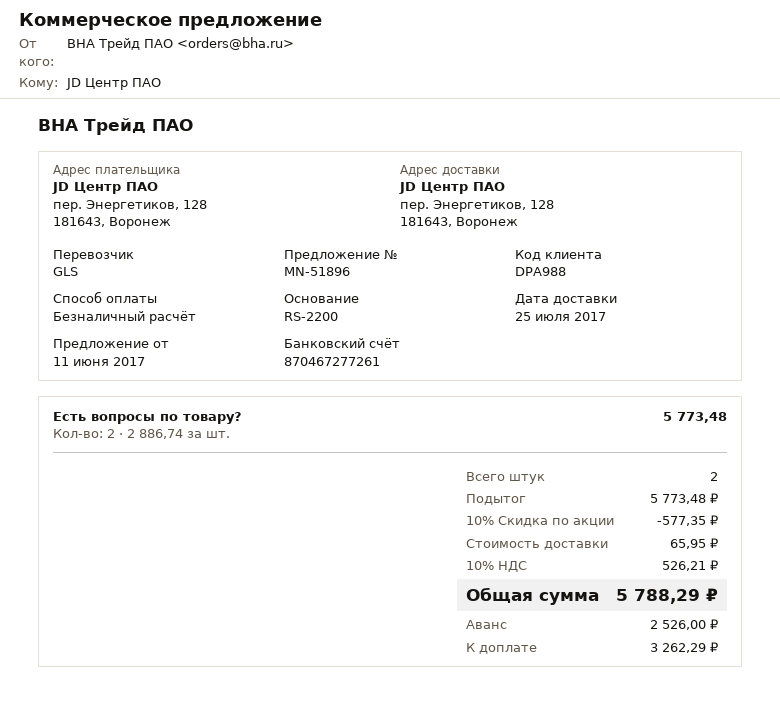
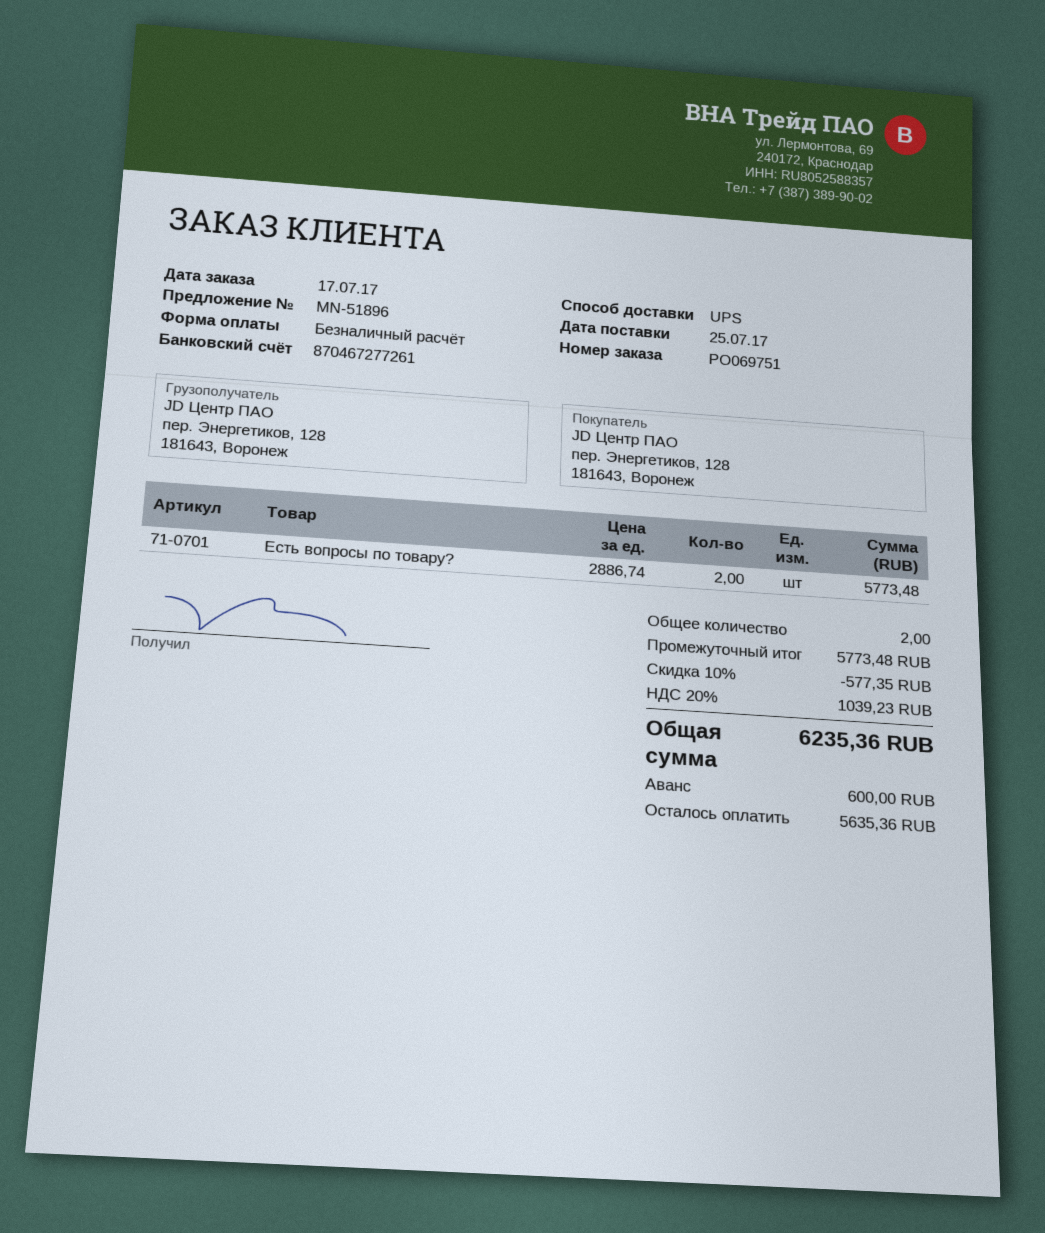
shipping method: GLS -> UPS
shipping: 65.95 -> none
tax: 10% = 526.21 -> 20% = 1039.23
total: 5788.29 -> 6235.36
deposit: 2526.00 -> 600.00
balance: 3262.29 -> 5635.36

